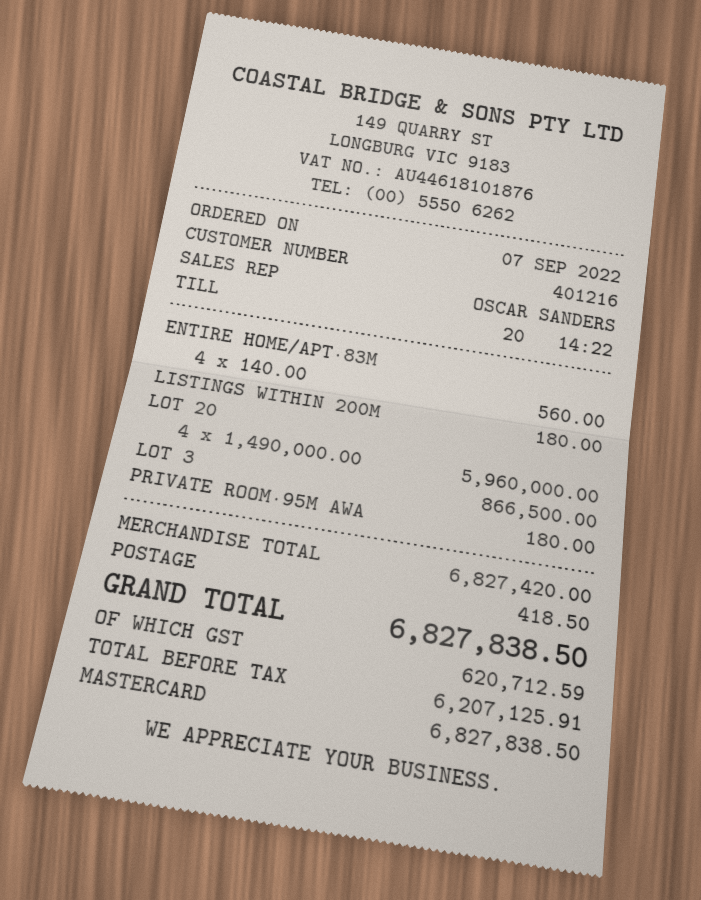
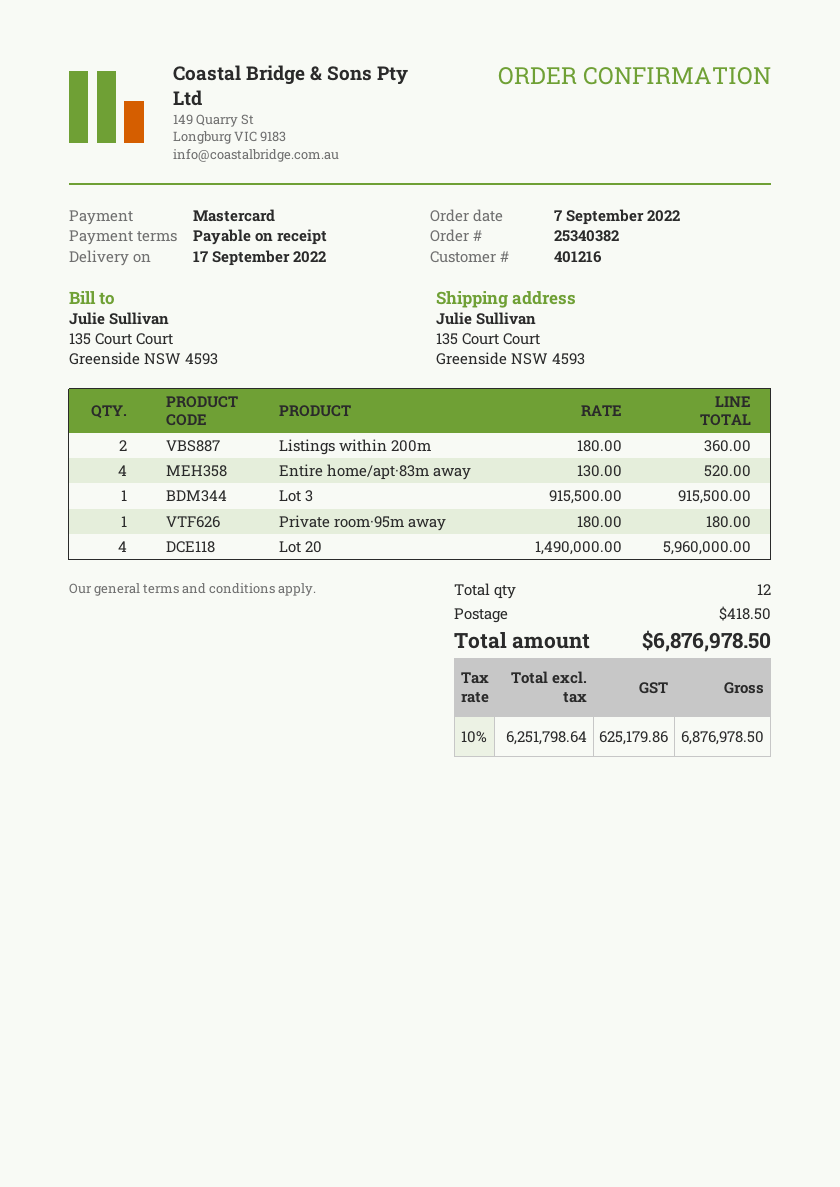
ENTIRE HOME/APT·83M: 4 x 140.00 = 560.00 -> 4 x 130.00 = 520.00
LISTINGS WITHIN 200M: 1 x 180.00 = 180.00 -> 2 x 180.00 = 360.00
LOT 3: 1 x 866500.00 = 866500.00 -> 1 x 915500.00 = 915500.00
net: 6207125.91 -> 6251798.64
tax: 620712.59 -> 625179.86
total: 6827838.50 -> 6876978.50

